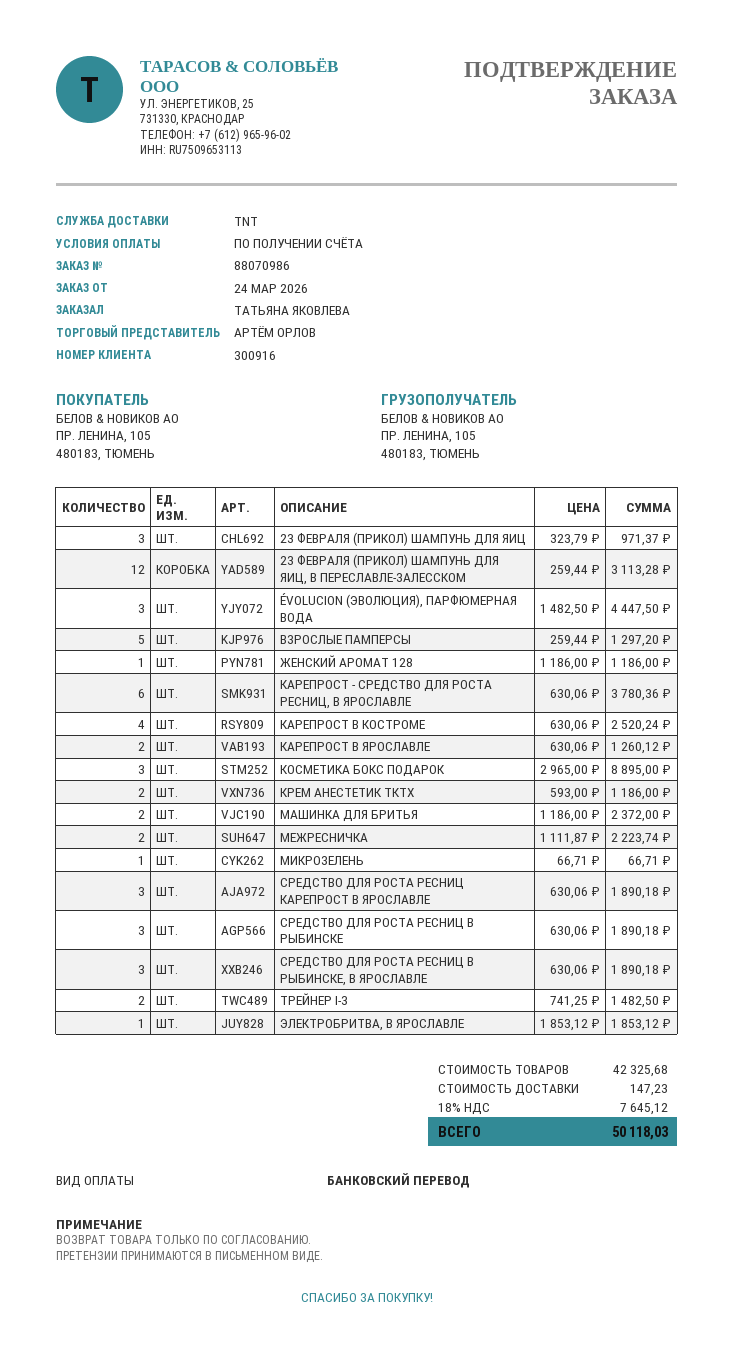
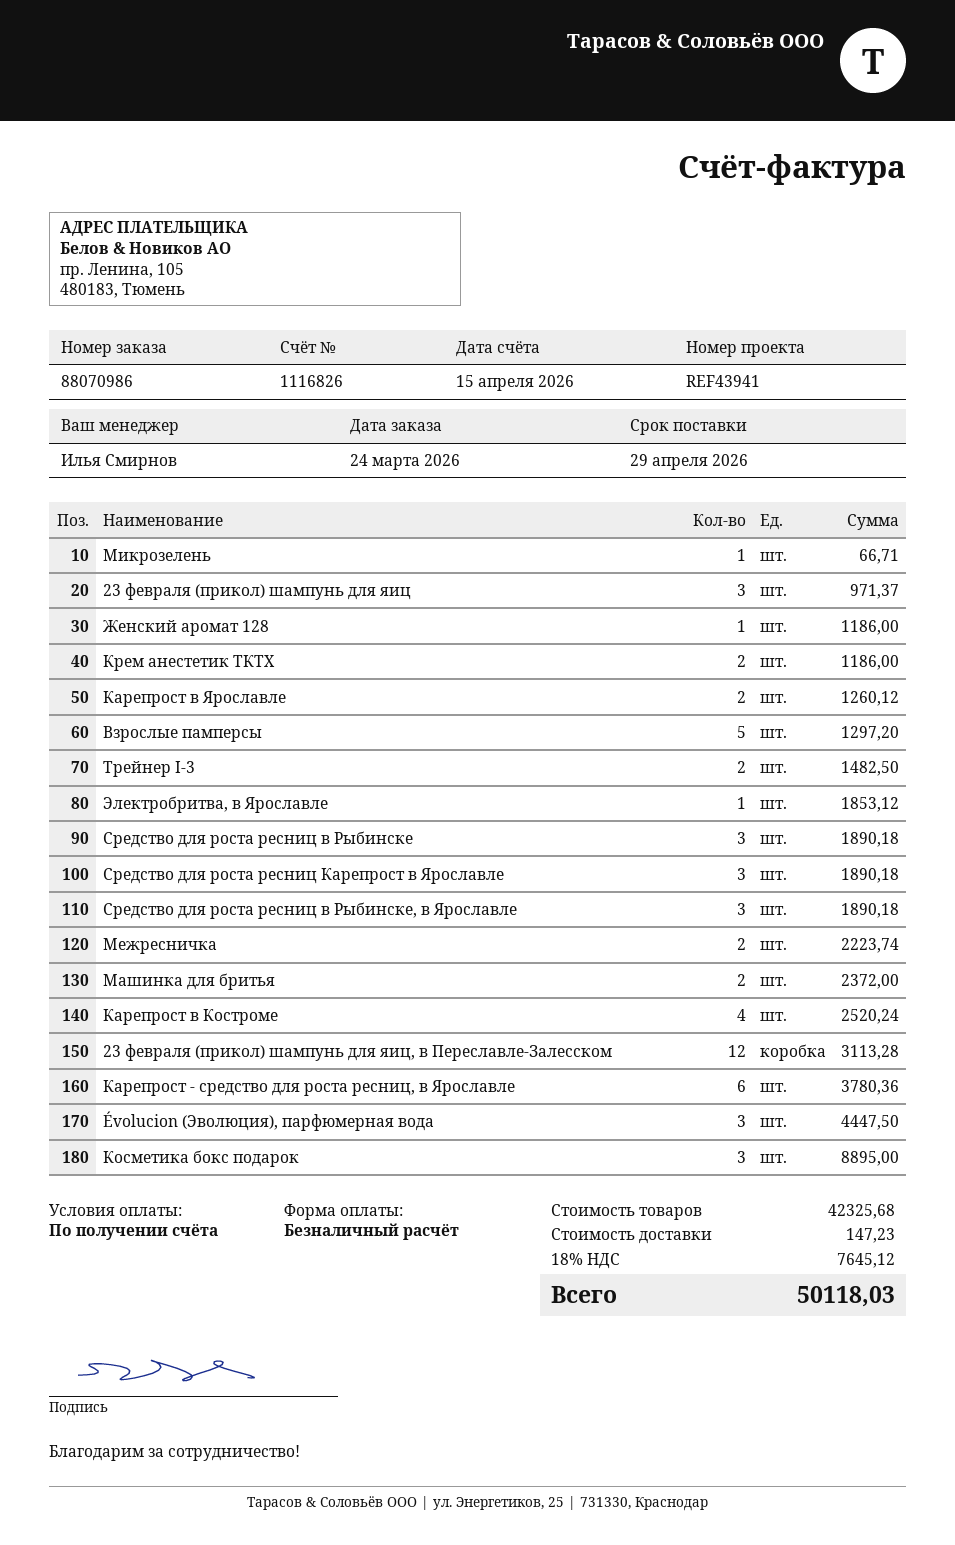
sales rep: АРТЁМ ОРЛОВ -> Илья Смирнов

